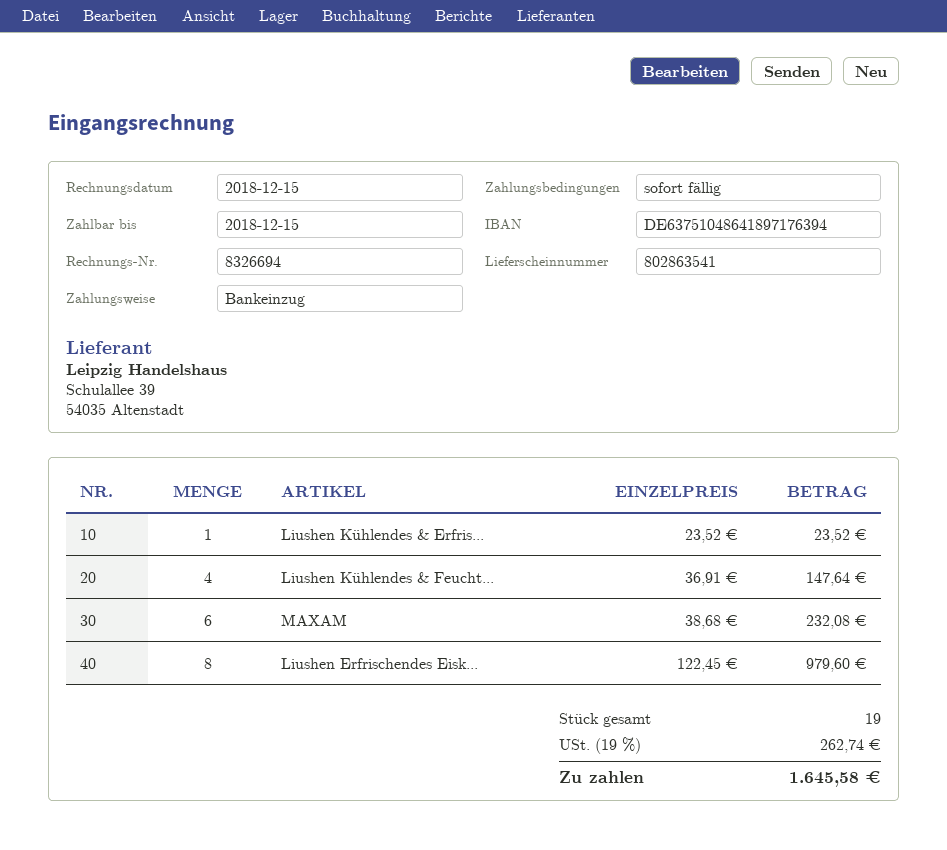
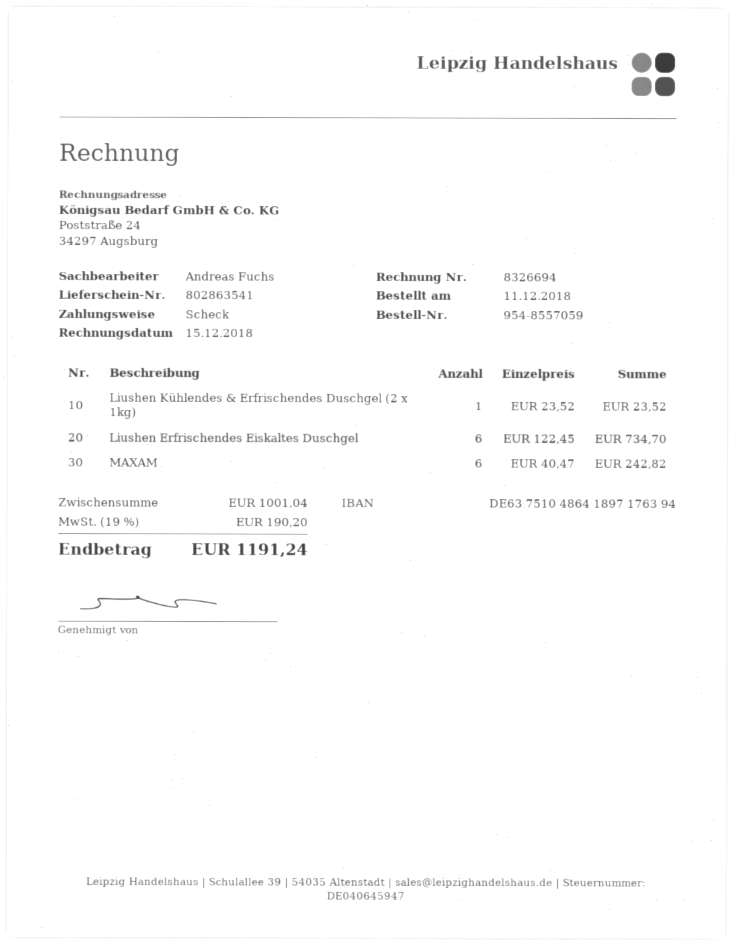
payment method: direct debit -> cheque
Liushen Kühlendes & Feucht...: 4 x 36.91 = 147.64 -> none
MAXAM: 6 x 38.68 = 232.08 -> 6 x 40.47 = 242.82
Liushen Erfrischendes Eisk...: 8 x 122.45 = 979.60 -> 6 x 122.45 = 734.70
tax: 19% = 262.74 -> 19% = 190.20
total: 1645.58 -> 1191.24

